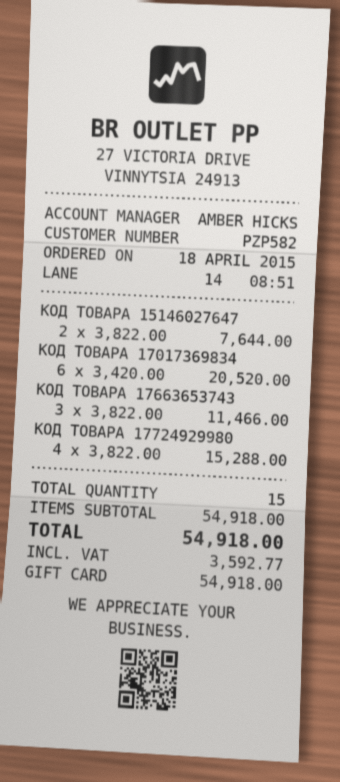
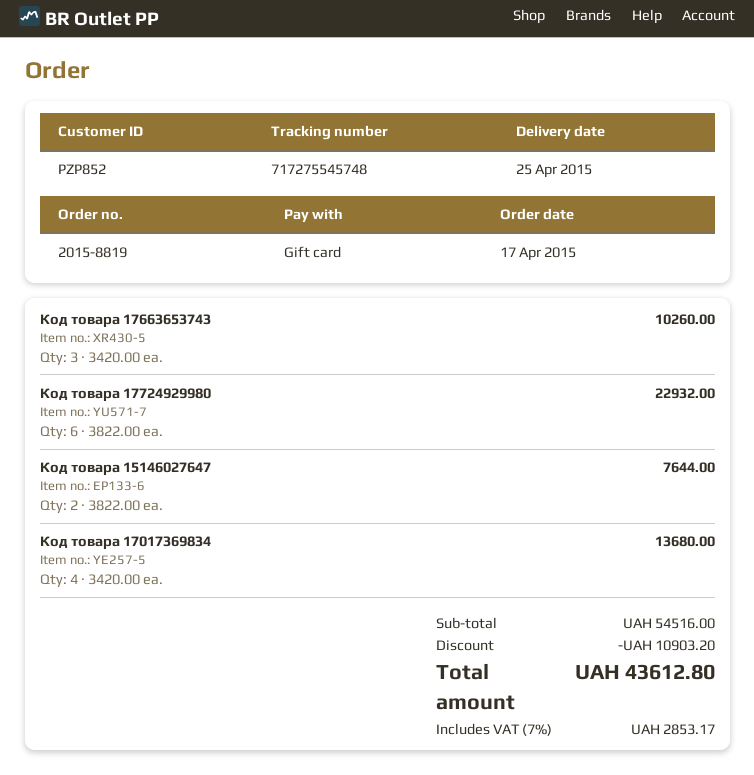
order date: 2015-04-18 -> 2015-04-17
customer number: PZP582 -> PZP852
КОД ТОВАРА 17017369834: 6 x 3420.00 = 20520.00 -> 4 x 3420.00 = 13680.00
КОД ТОВАРА 17663653743: 3 x 3822.00 = 11466.00 -> 3 x 3420.00 = 10260.00
КОД ТОВАРА 17724929980: 4 x 3822.00 = 15288.00 -> 6 x 3822.00 = 22932.00
subtotal: 54918.00 -> 54516.00
discount: none -> 10903.20
tax: 3592.77 -> 2853.17
total: 54918.00 -> 43612.80

